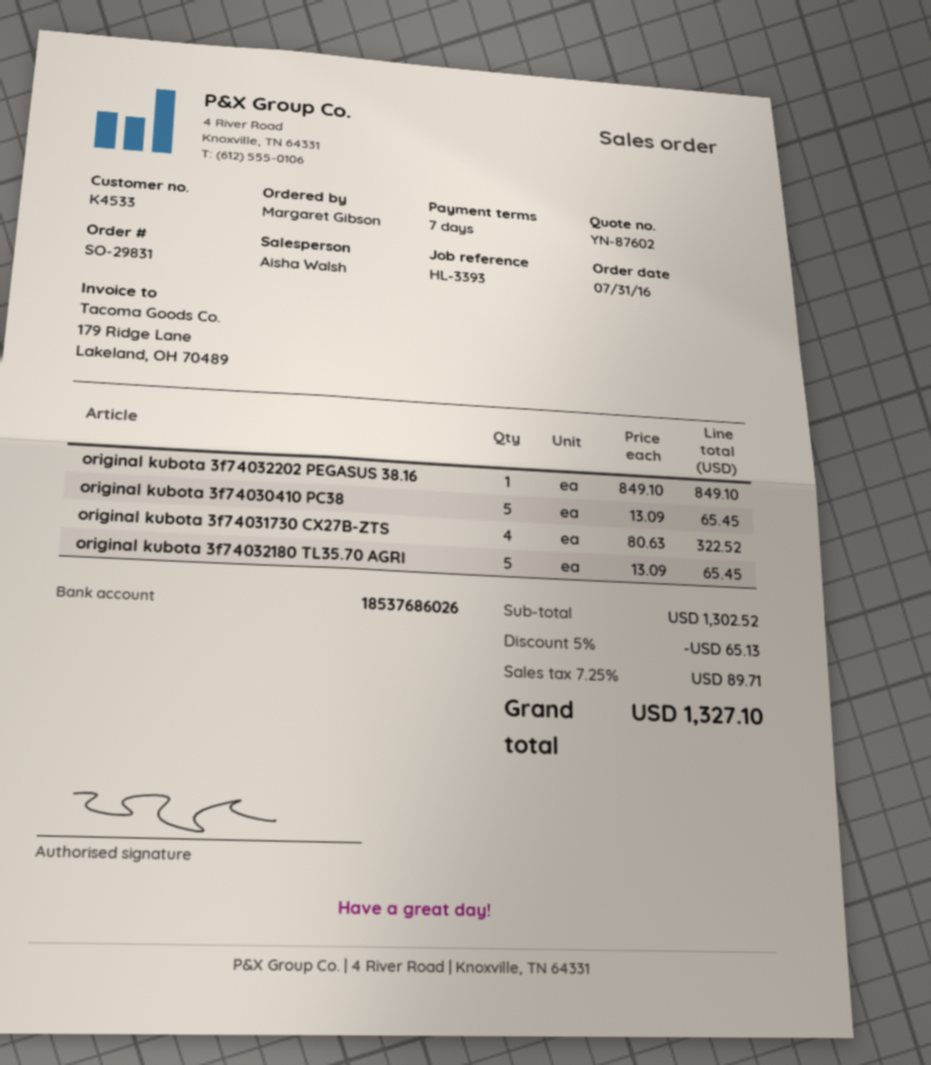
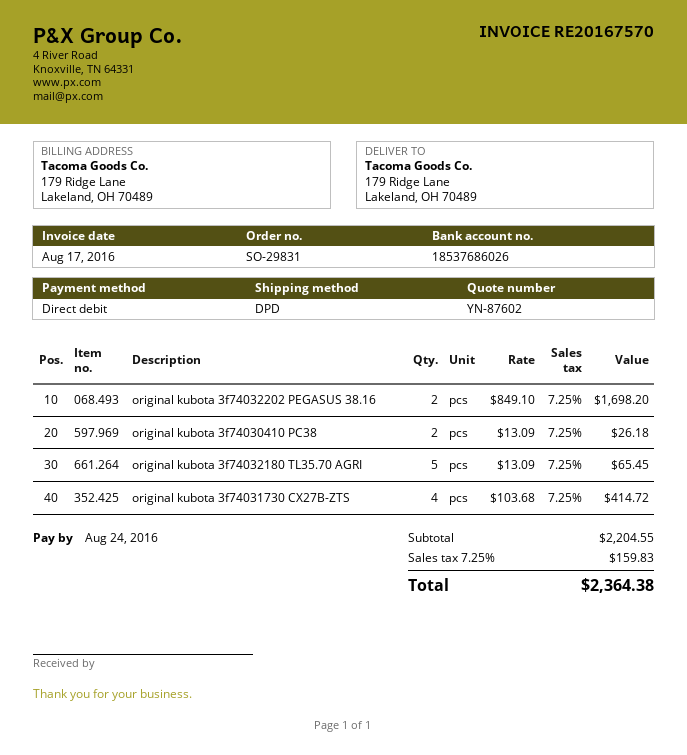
original kubota 3f74032202 PEGASUS 38.16: 1 x 849.10 = 849.10 -> 2 x 849.10 = 1698.20
original kubota 3f74030410 PC38: 5 x 13.09 = 65.45 -> 2 x 13.09 = 26.18
original kubota 3f74031730 CX27B-ZTS: 4 x 80.63 = 322.52 -> 4 x 103.68 = 414.72
subtotal: 1302.52 -> 2204.55
discount: 5% = 65.13 -> none
tax: 7.25% = 89.71 -> 7.25% = 159.83
total: 1327.10 -> 2364.38

